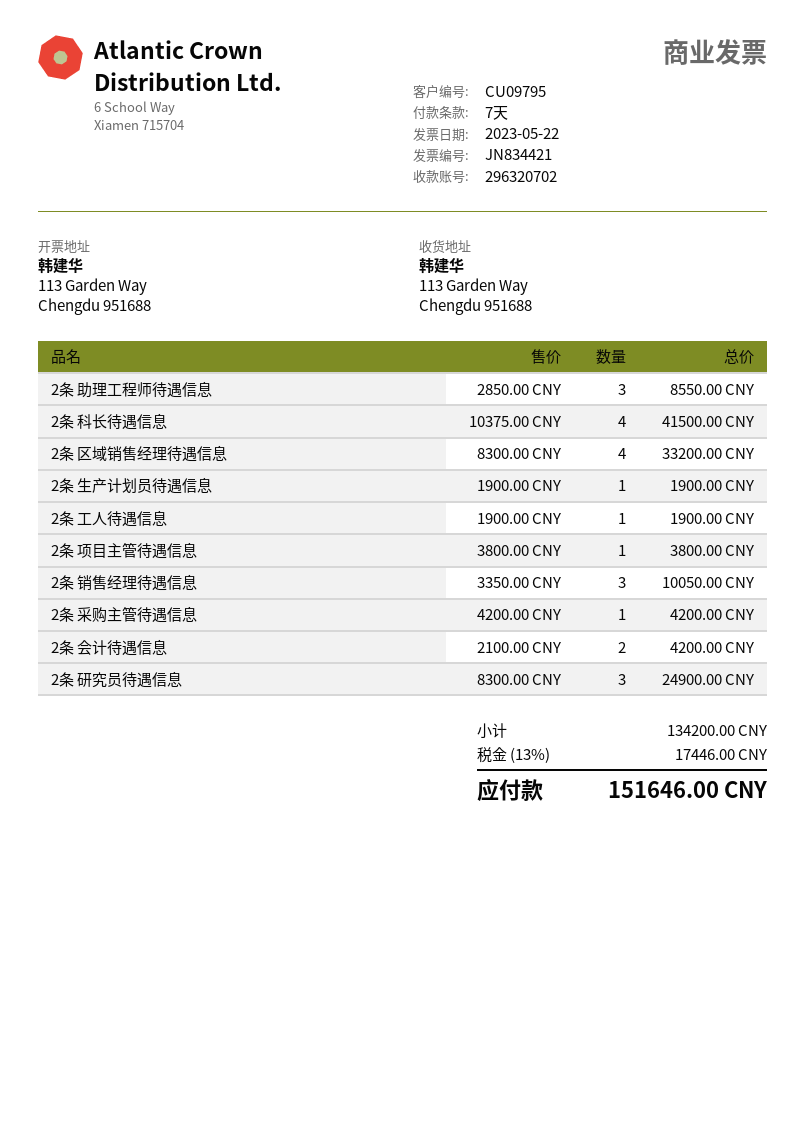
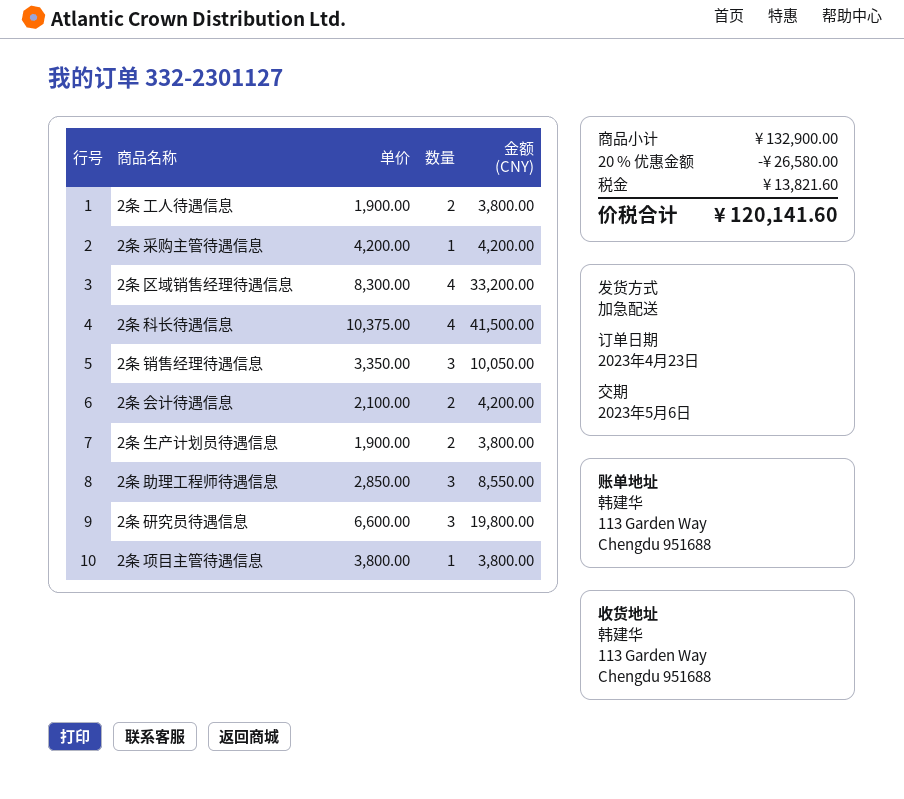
2条 生产计划员待遇信息: 1 x 1900.00 = 1900.00 -> 2 x 1900.00 = 3800.00
2条 工人待遇信息: 1 x 1900.00 = 1900.00 -> 2 x 1900.00 = 3800.00
2条 研究员待遇信息: 3 x 8300.00 = 24900.00 -> 3 x 6600.00 = 19800.00
subtotal: 134200.00 -> 132900.00
discount: none -> 20% = 26580.00
tax: 17446.00 -> 13821.60
total: 151646.00 -> 120141.60

